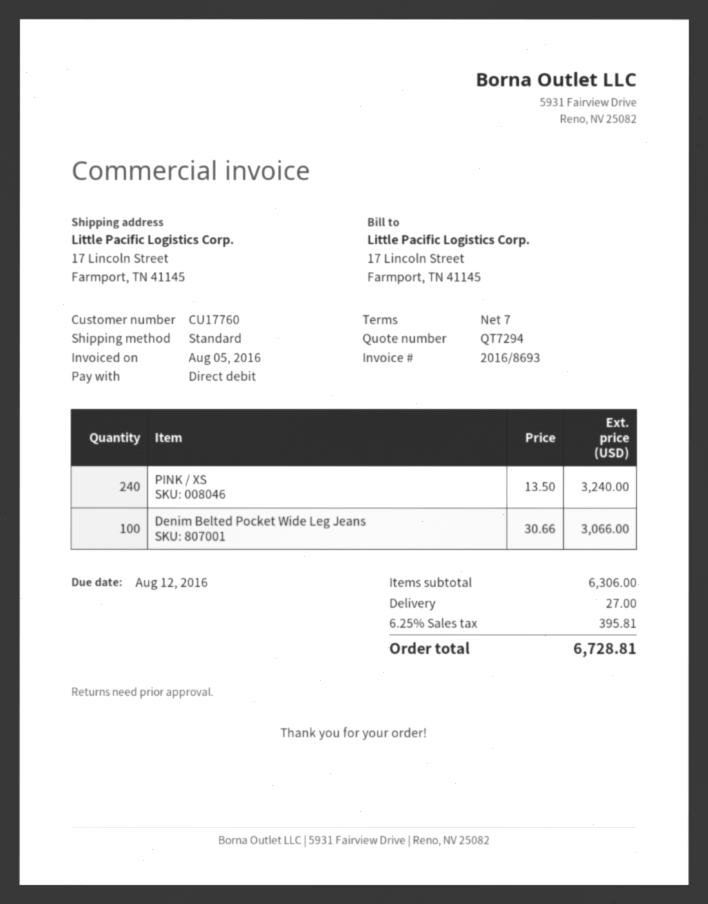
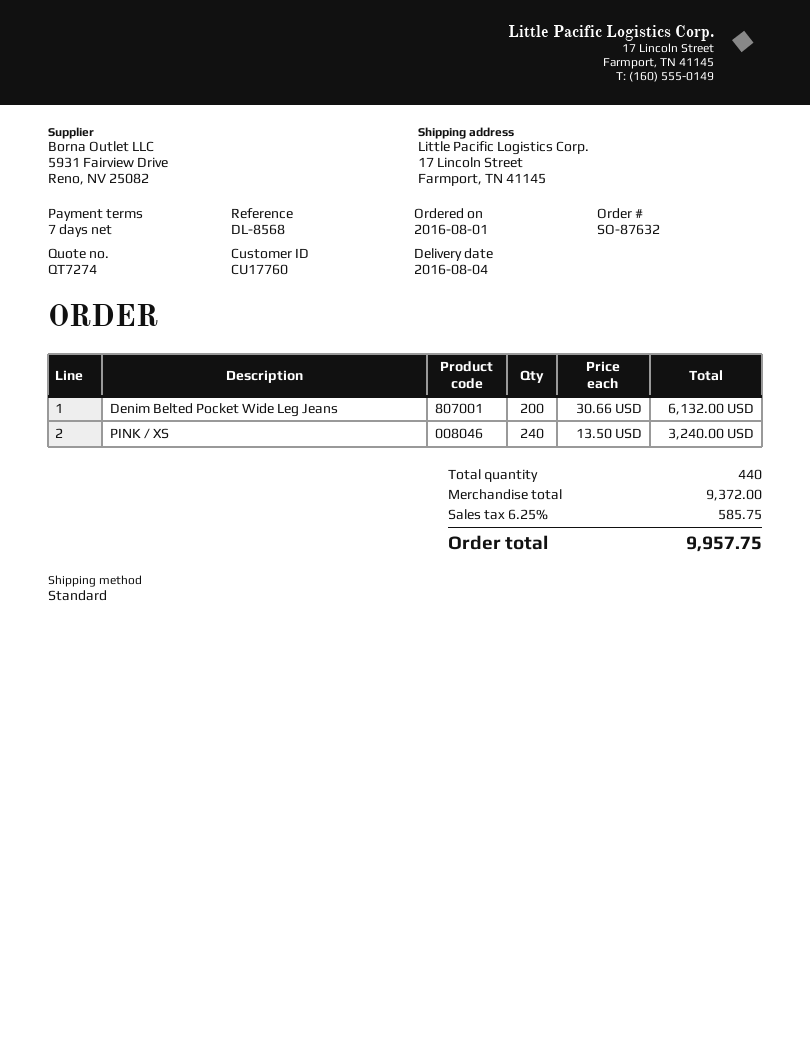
quote number: QT7294 -> QT7274
Denim Belted Pocket Wide Leg Jeans: 100 x 30.66 = 3066.00 -> 200 x 30.66 = 6132.00
subtotal: 6306.00 -> 9372.00
shipping: 27.00 -> none
tax: 6.25% = 395.81 -> 6.25% = 585.75
total: 6728.81 -> 9957.75

